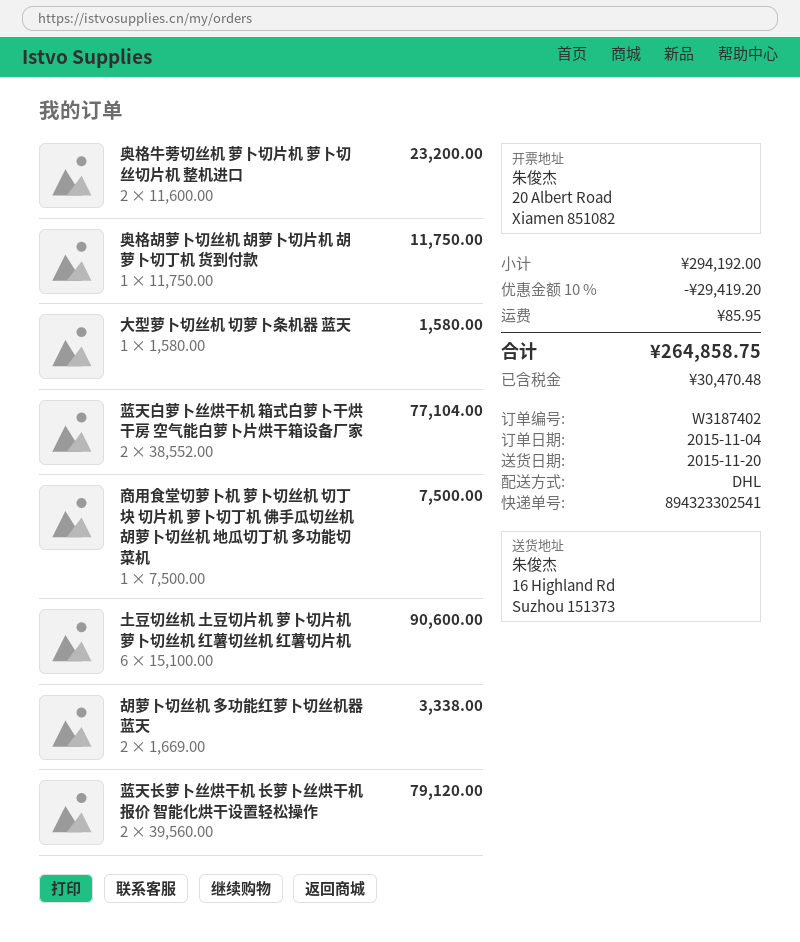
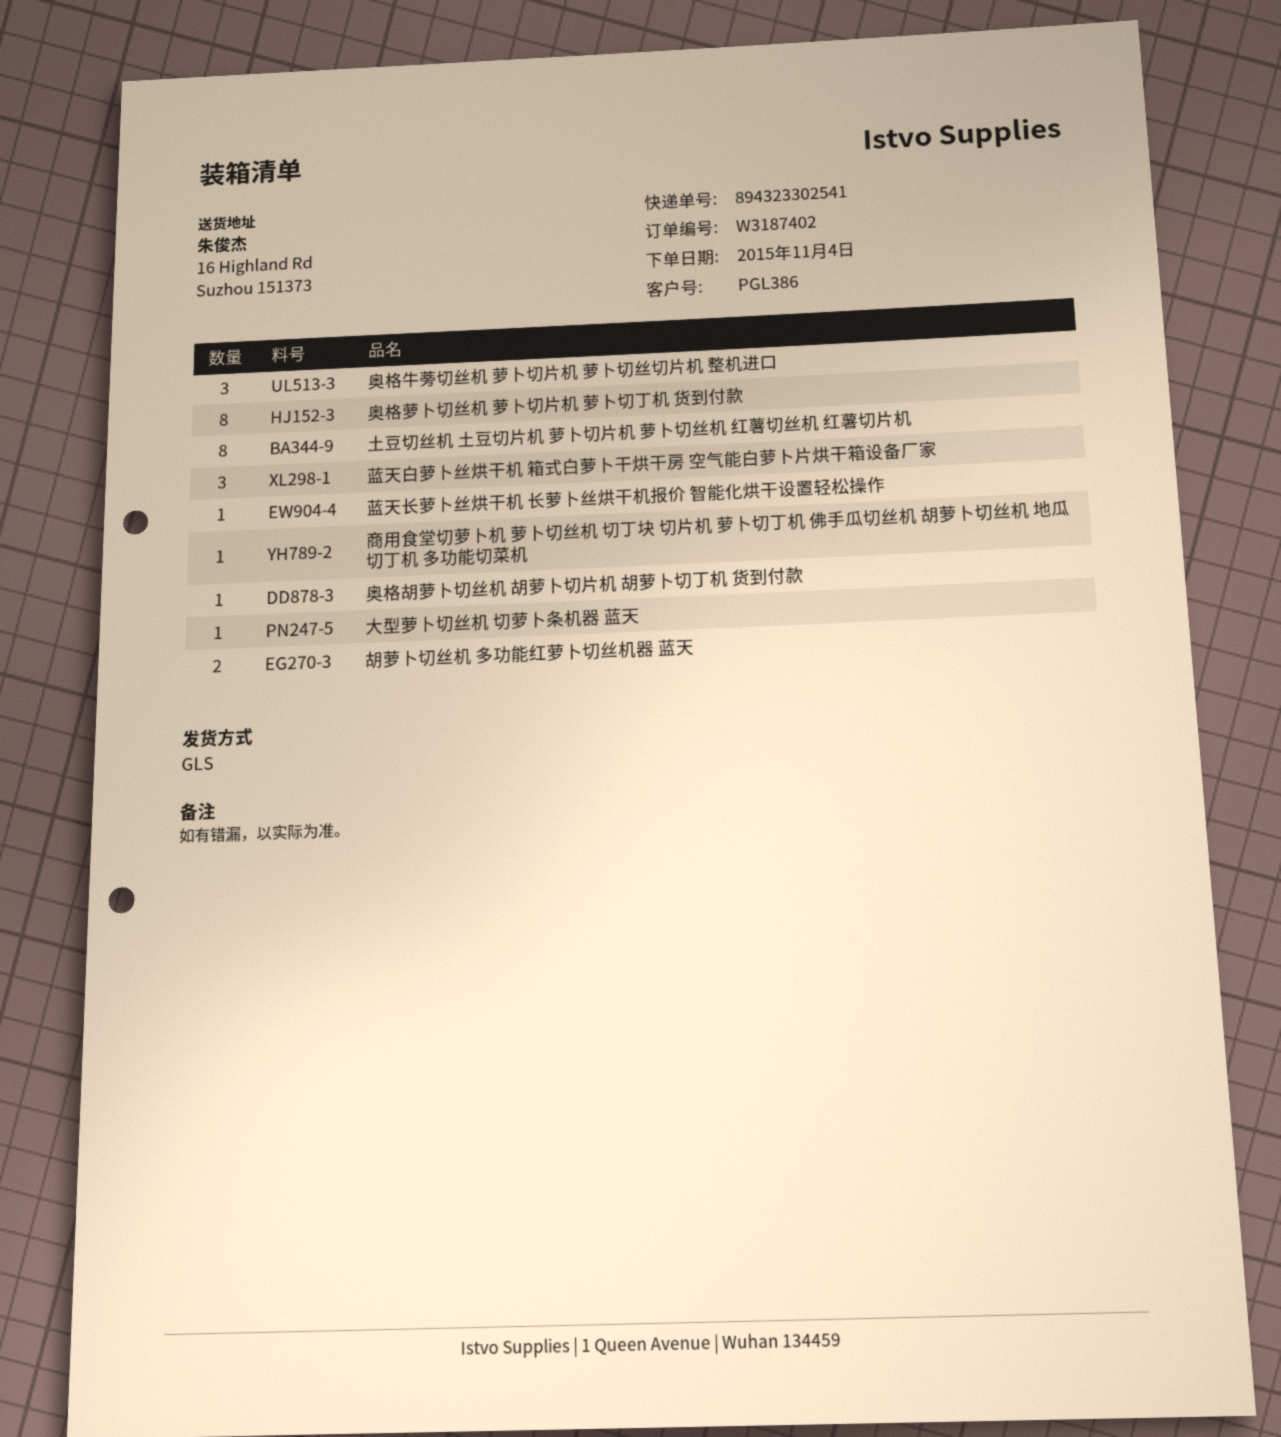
shipping method: DHL -> GLS
奥格牛蒡切丝机 萝卜切片机 萝卜切丝切片机 整机进口: 2 -> 3
蓝天白萝卜丝烘干机 箱式白萝卜干烘干房 空气能白萝卜片烘干箱设备厂家: 2 -> 3
土豆切丝机 土豆切片机 萝卜切片机 萝卜切丝机 红薯切丝机 红薯切片机: 6 -> 8
蓝天长萝卜丝烘干机 长萝卜丝烘干机报价 智能化烘干设置轻松操作: 2 -> 1
奥格萝卜切丝机 萝卜切片机 萝卜切丁机 货到付款: none -> 8

